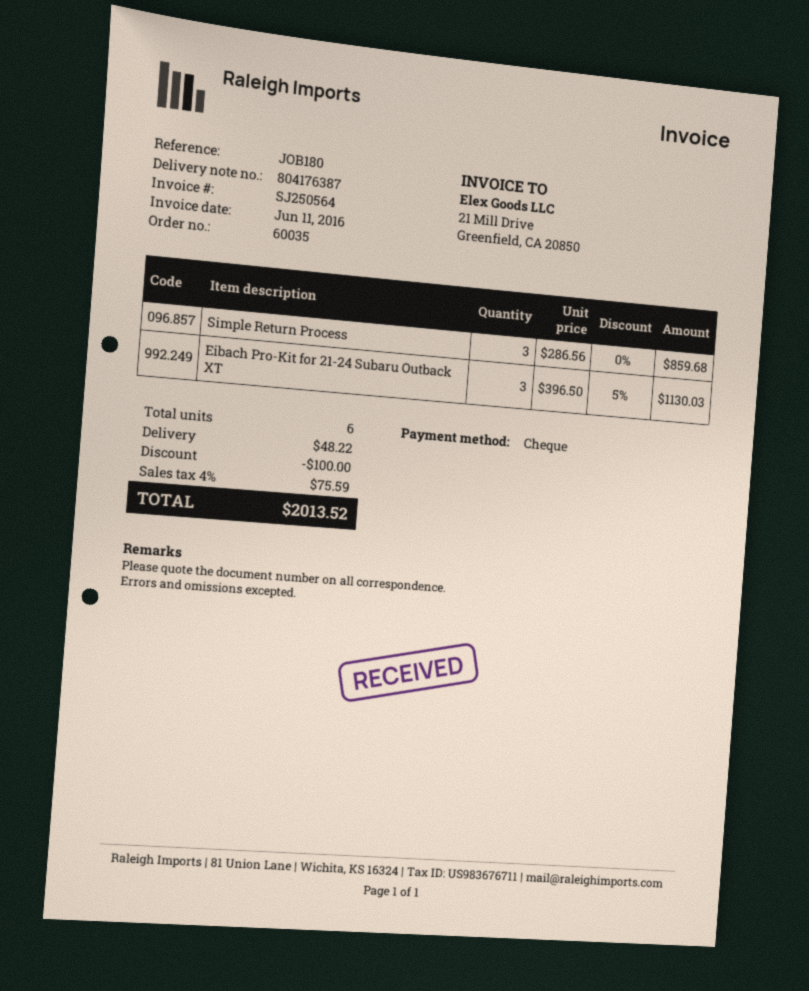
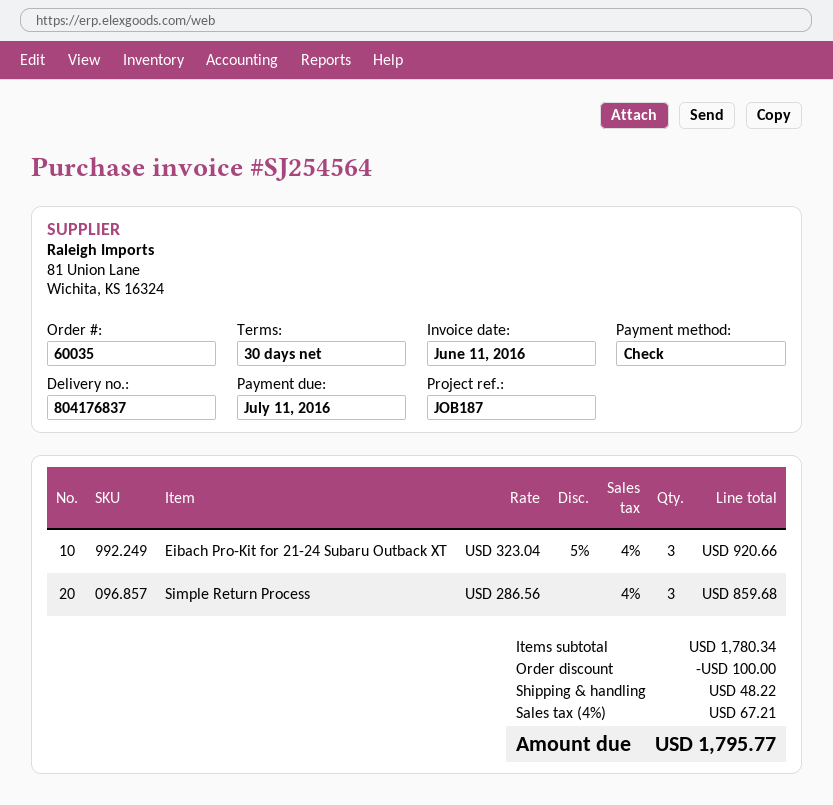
delivery note number: 804176387 -> 804176837
invoice number: SJ250564 -> SJ254564
reference: JOB180 -> JOB187
Eibach Pro-Kit for 21-24 Subaru Outback XT: 3 x 396.50 - 5% = 1130.03 -> 3 x 323.04 - 5% = 920.66
tax: 4% = 75.59 -> 4% = 67.21
total: 2013.52 -> 1795.77

